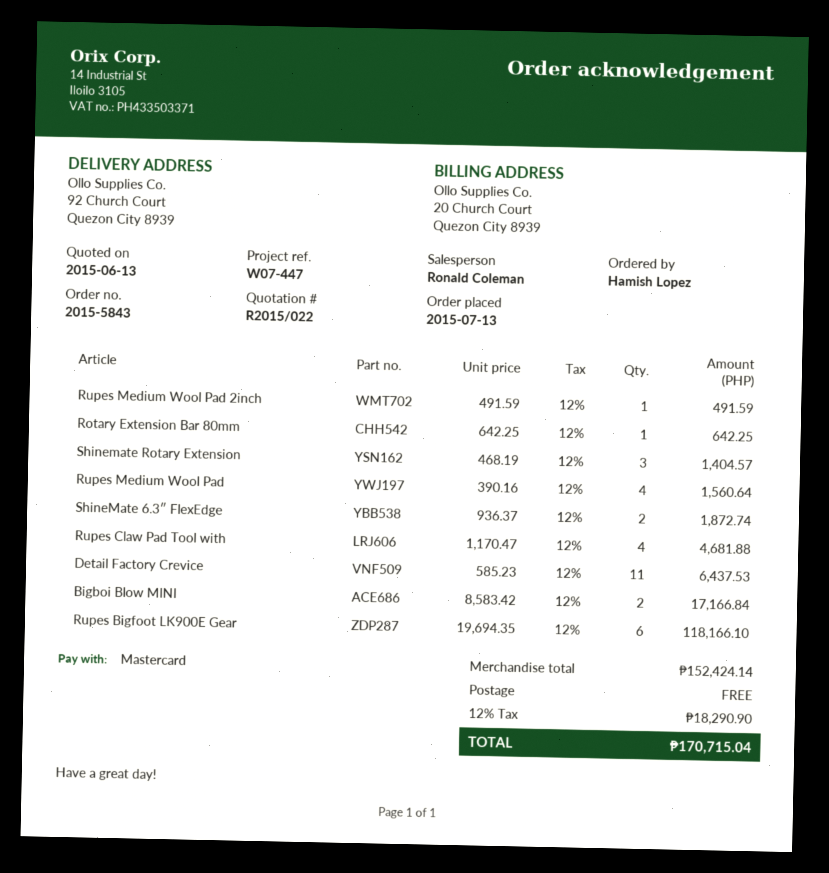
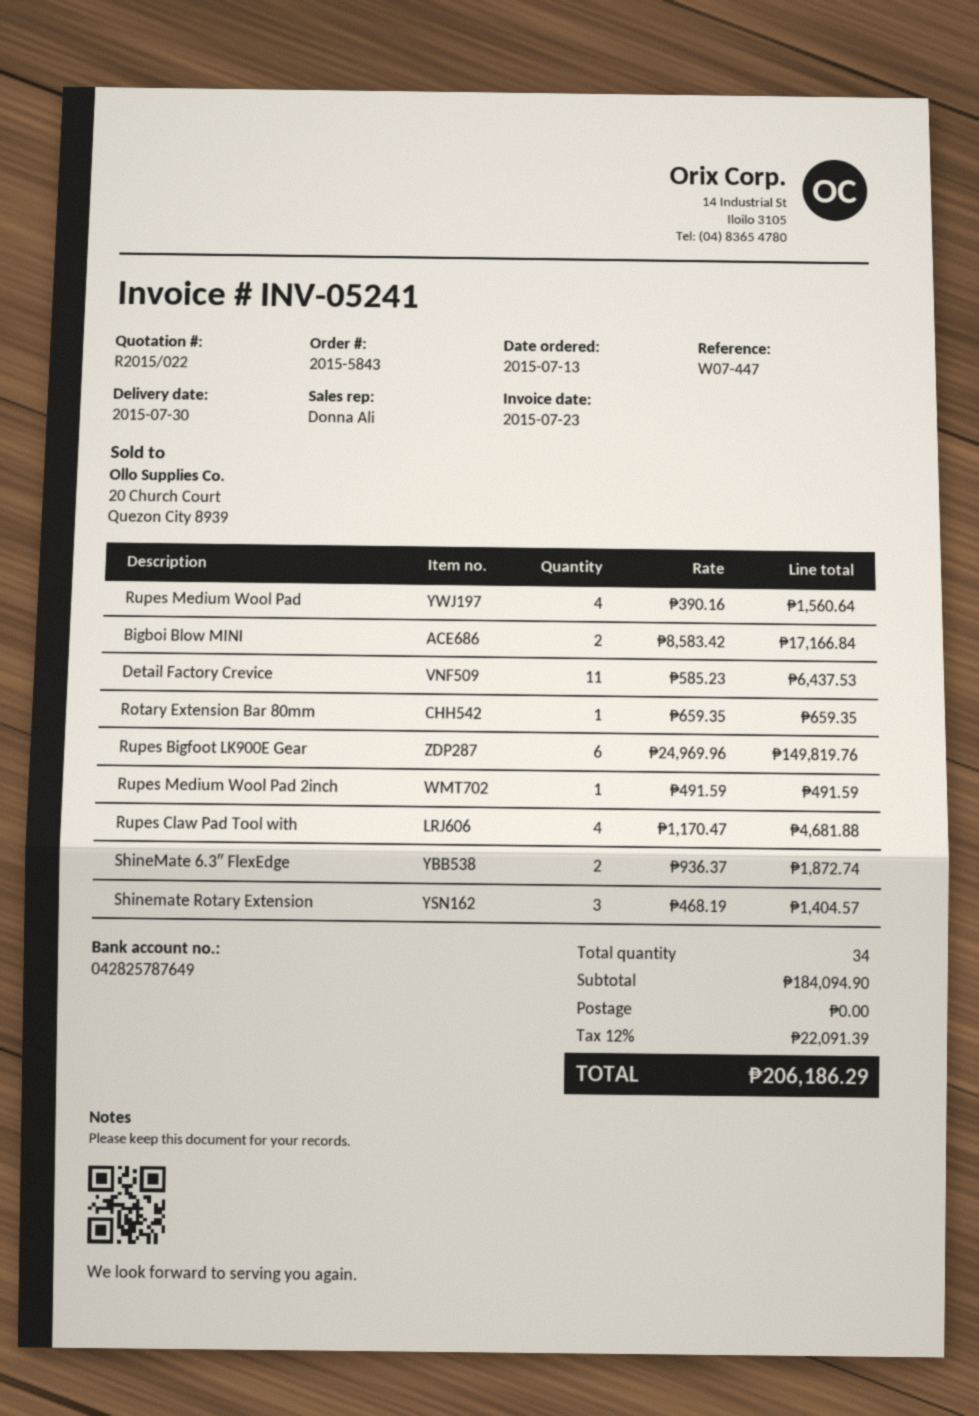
sales rep: Ronald Coleman -> Donna Ali
Rotary Extension Bar 80mm: 1 x 642.25 = 642.25 -> 1 x 659.35 = 659.35
Rupes Bigfoot LK900E Gear: 6 x 19694.35 = 118166.10 -> 6 x 24969.96 = 149819.76
subtotal: 152424.14 -> 184094.90
tax: 12% = 18290.90 -> 12% = 22091.39
total: 170715.04 -> 206186.29

